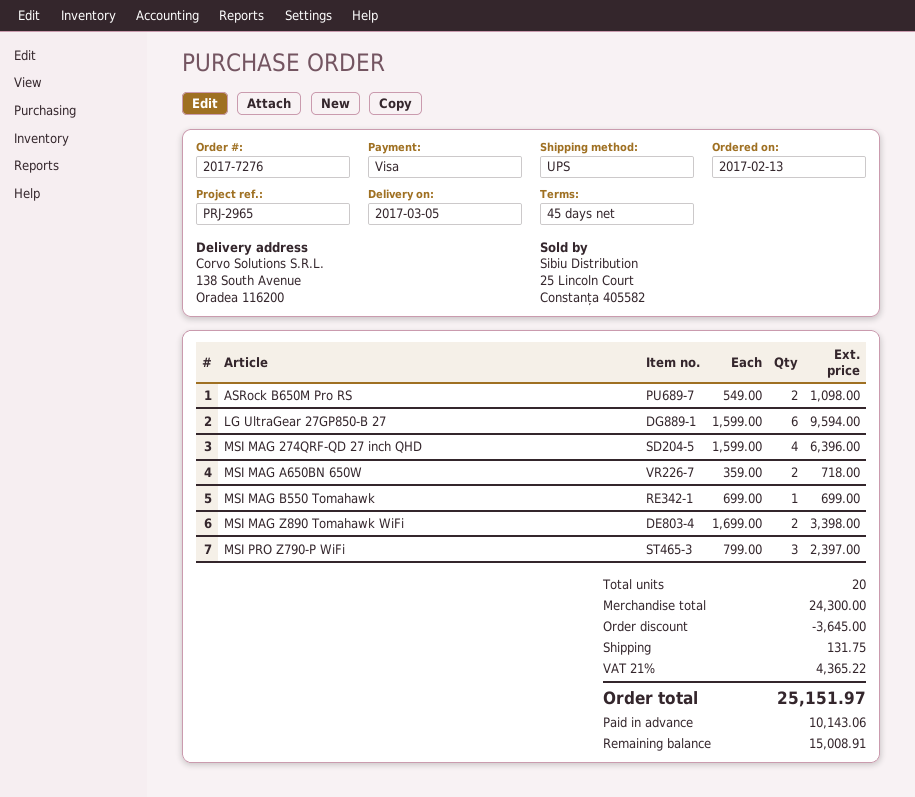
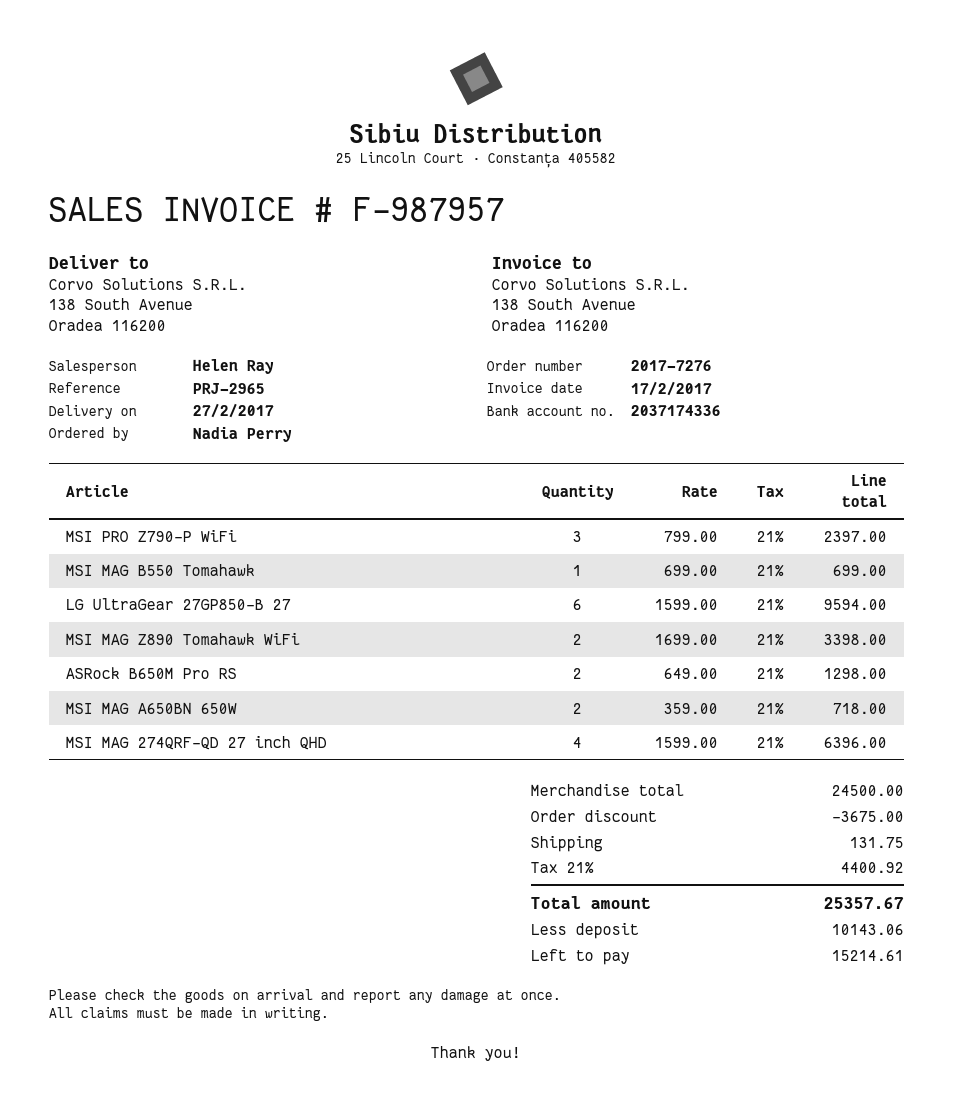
delivery date: 2017-03-05 -> 2017-02-27
ASRock B650M Pro RS: 2 x 549.00 = 1098.00 -> 2 x 649.00 = 1298.00
subtotal: 24300.00 -> 24500.00
discount: 3645.00 -> 3675.00
tax: 21% = 4365.22 -> 21% = 4400.92
total: 25151.97 -> 25357.67
balance: 15008.91 -> 15214.61

